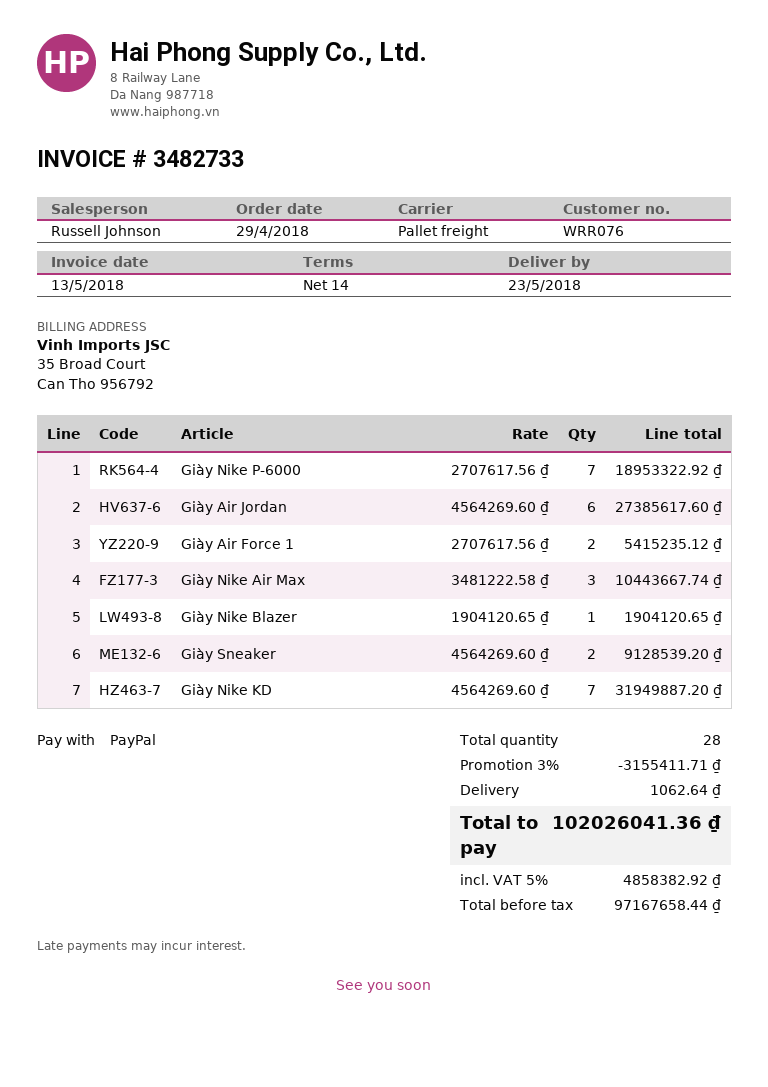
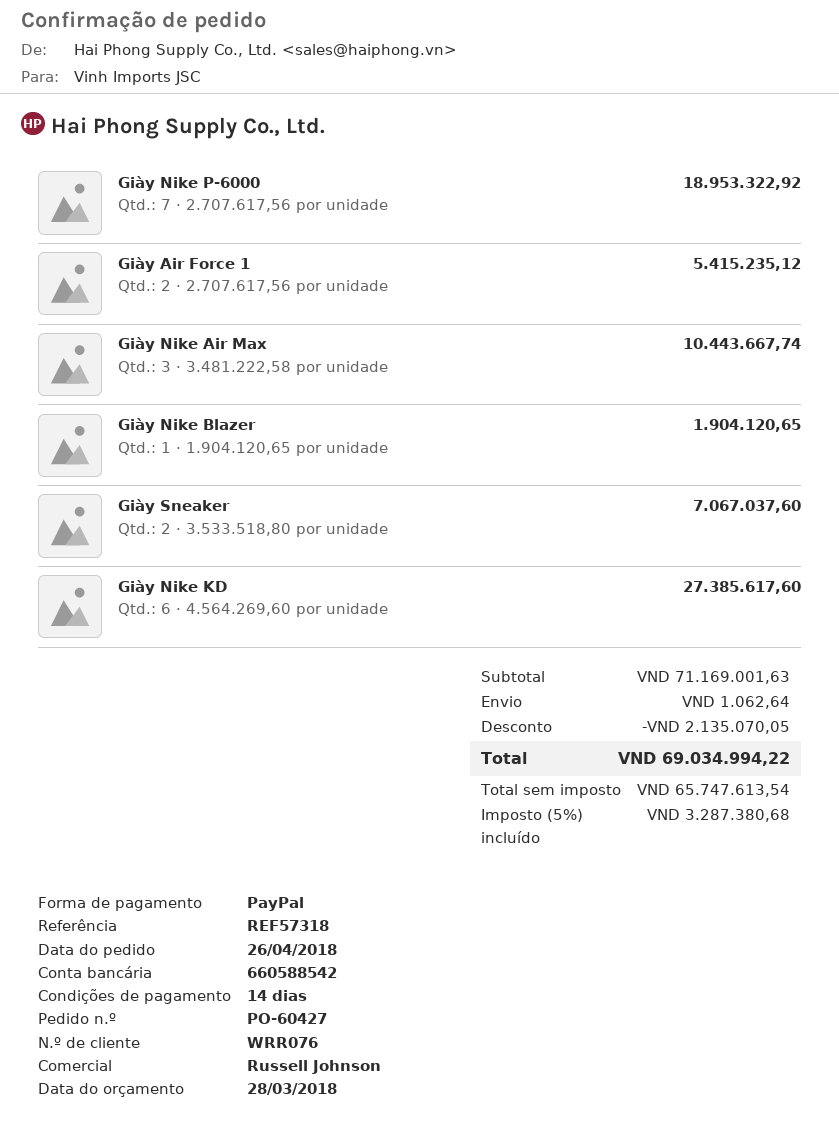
order date: 2018-04-29 -> 2018-04-26
Giày Air Jordan: 6 x 4564269.60 = 27385617.60 -> none
Giày Sneaker: 2 x 4564269.60 = 9128539.20 -> 2 x 3533518.80 = 7067037.60
Giày Nike KD: 7 x 4564269.60 = 31949887.20 -> 6 x 4564269.60 = 27385617.60
discount: 3155411.71 -> 2135070.05
net: 97167658.44 -> 65747613.54
tax: 5% = 4858382.92 -> 5% = 3287380.68
total: 102026041.36 -> 69034994.22

